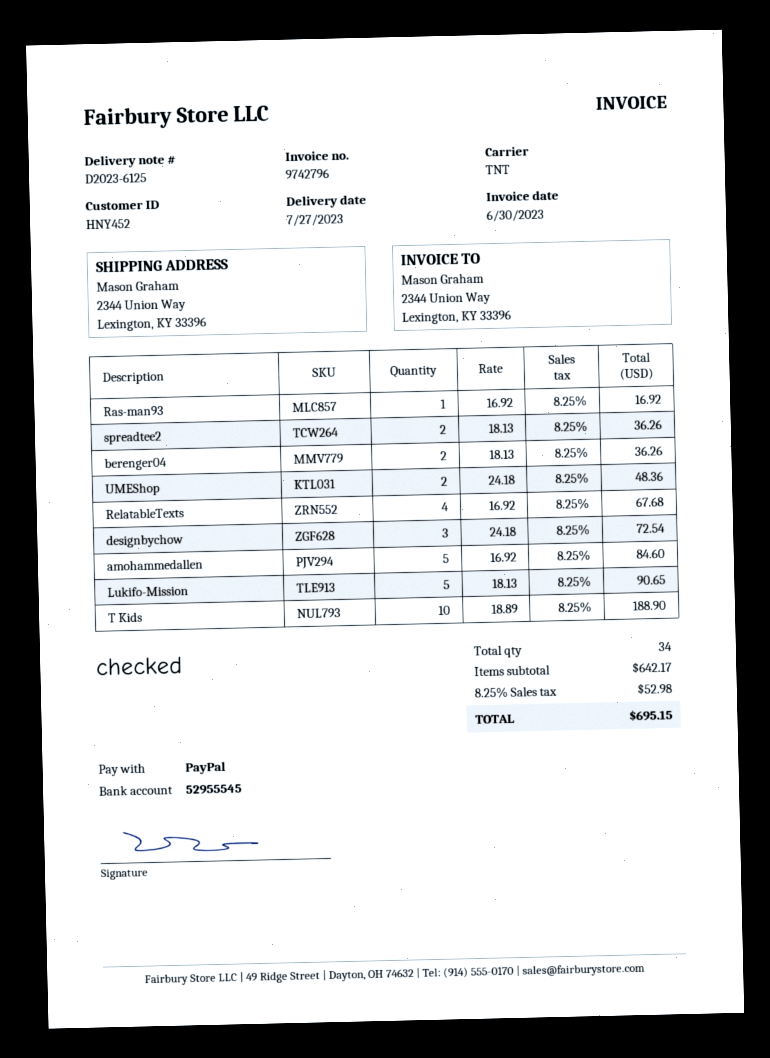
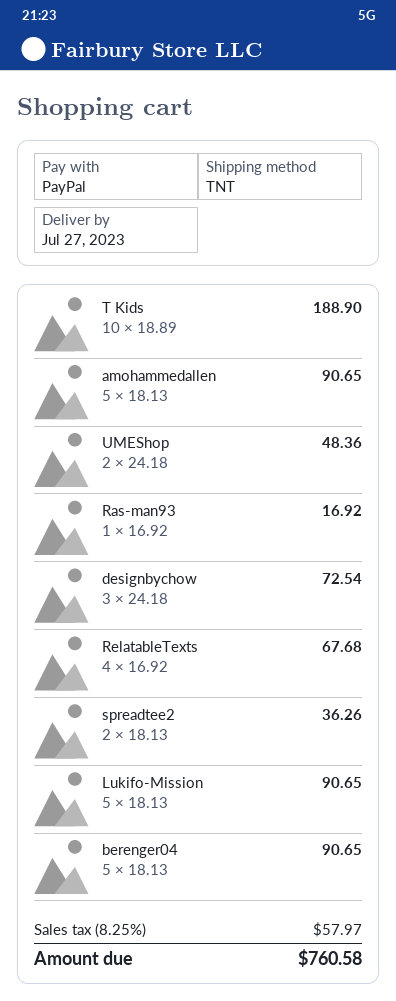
berenger04: 2 x 18.13 = 36.26 -> 5 x 18.13 = 90.65
amohammedallen: 5 x 16.92 = 84.60 -> 5 x 18.13 = 90.65
tax: 8.25% = 52.98 -> 8.25% = 57.97
total: 695.15 -> 760.58

